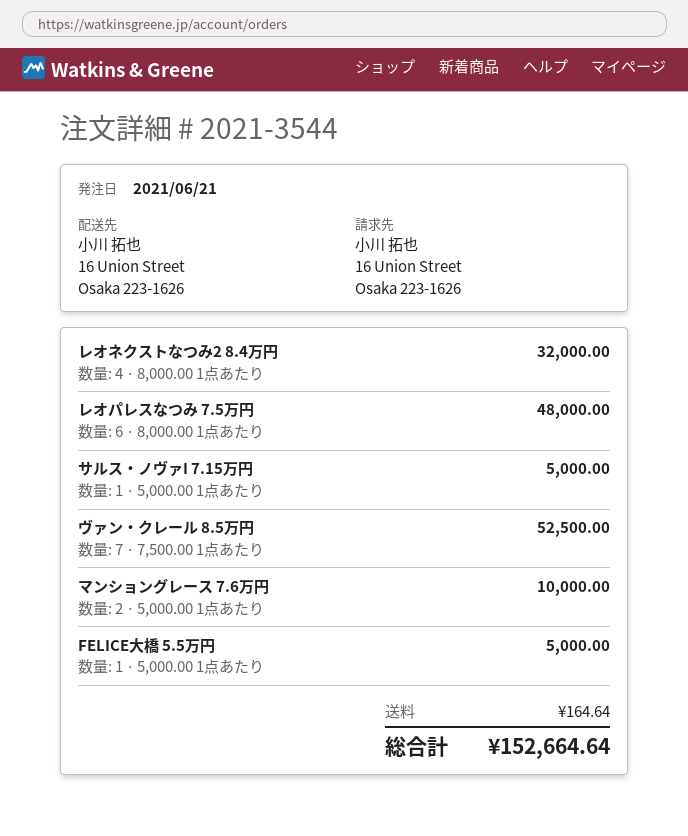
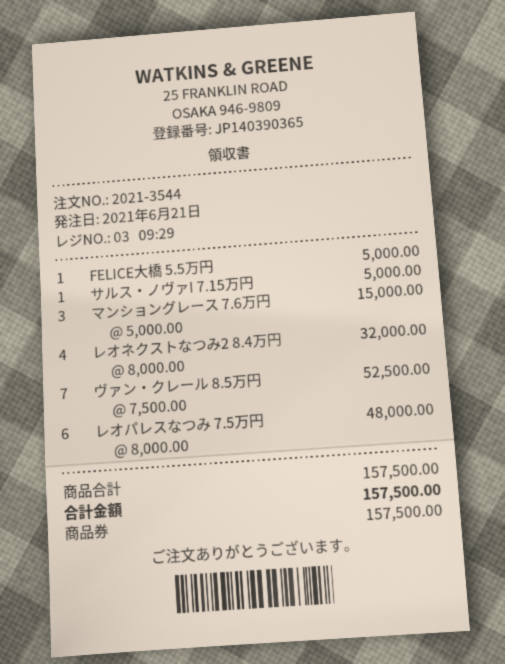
マンショングレース 7.6万円: 2 x 5000.00 = 10000.00 -> 3 x 5000.00 = 15000.00
shipping: 164.64 -> none
total: 152664.64 -> 157500.00

